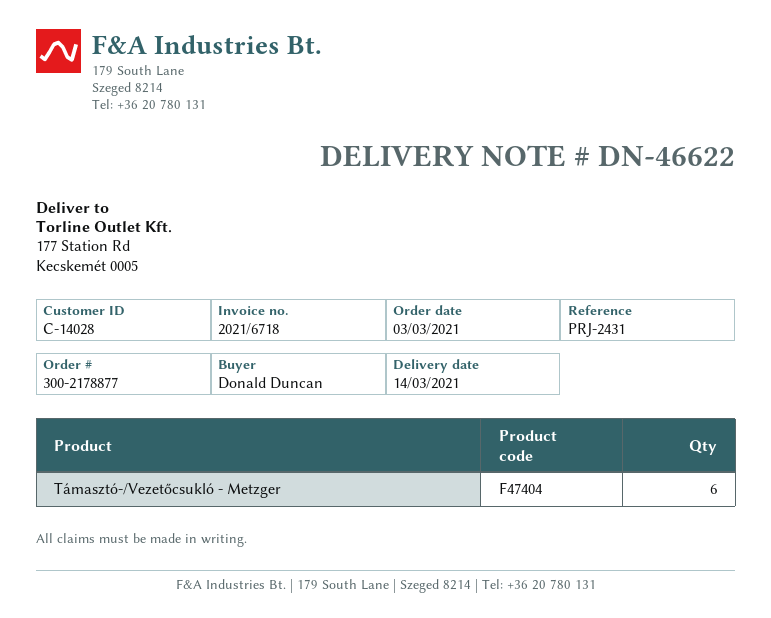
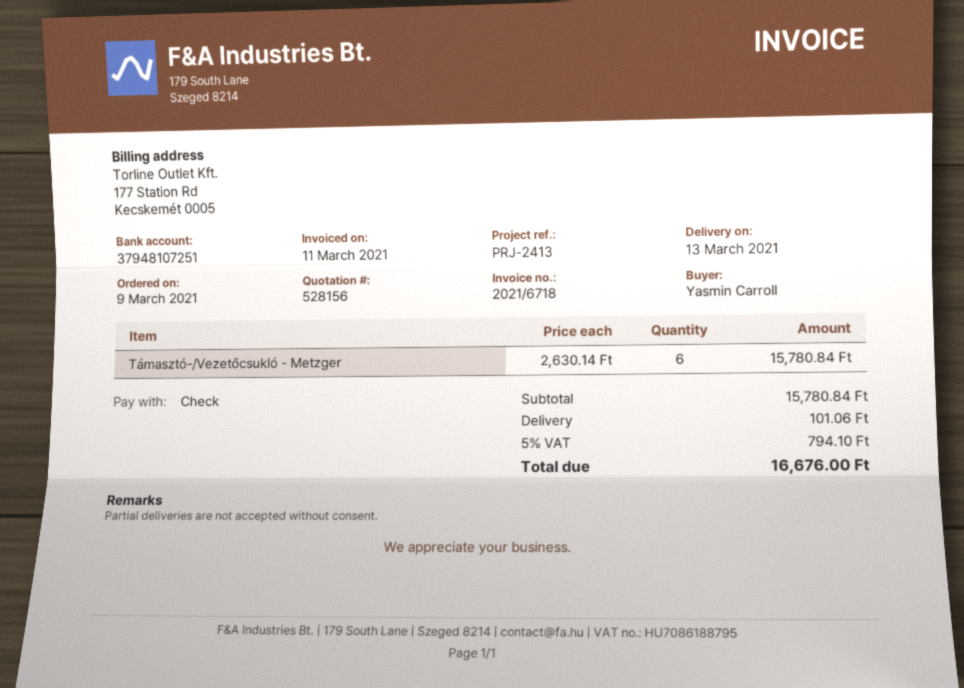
order date: 2021-03-03 -> 2021-03-09
delivery date: 2021-03-14 -> 2021-03-13
reference: PRJ-2431 -> PRJ-2413
ordered by: Donald Duncan -> Yasmin Carroll

